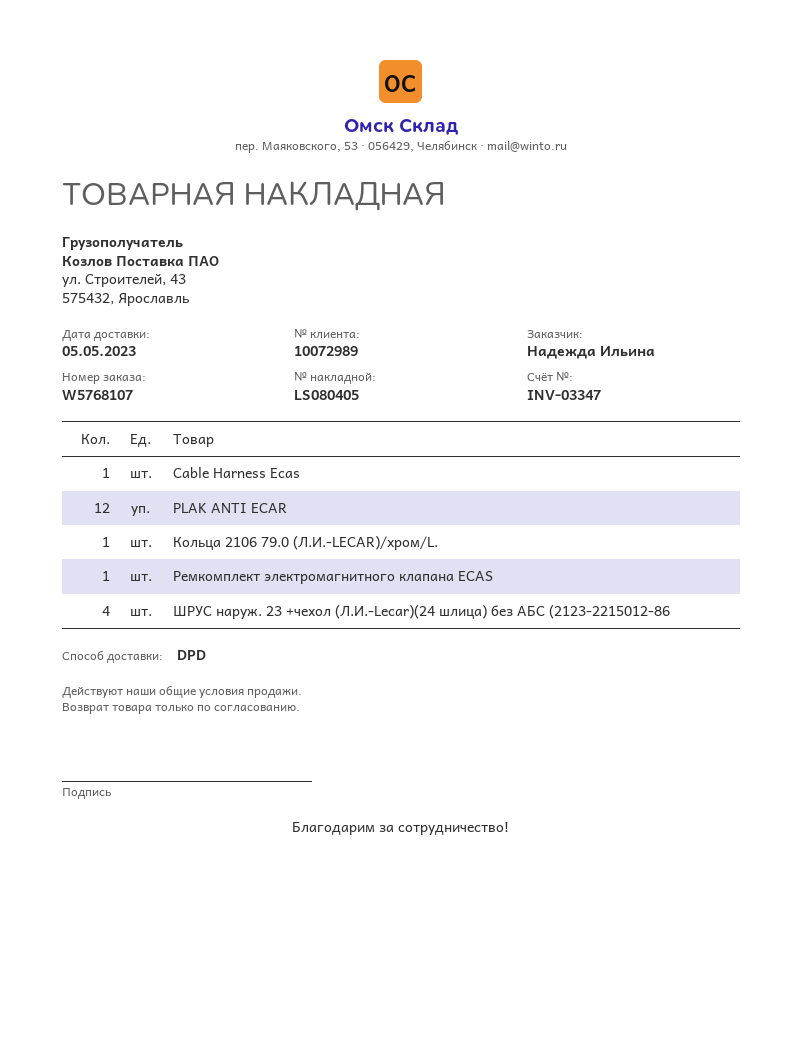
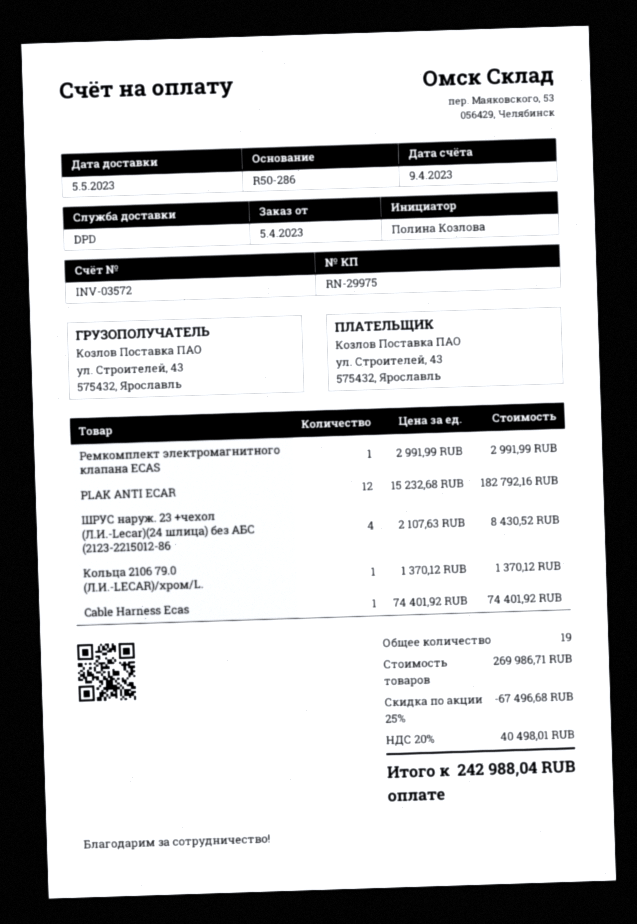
invoice number: INV-03347 -> INV-03572
ordered by: Надежда Ильина -> Полина Козлова

